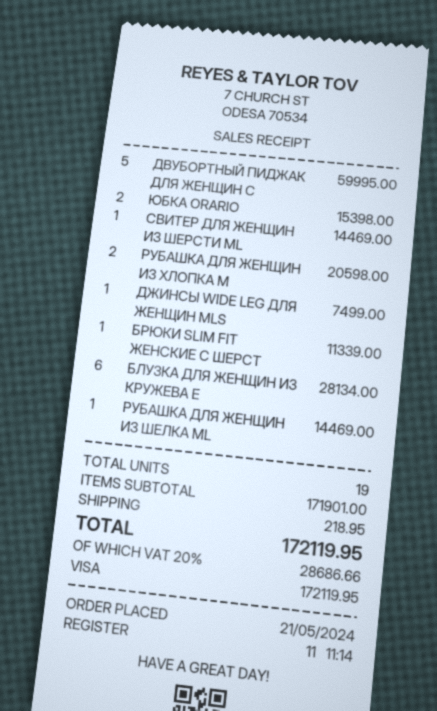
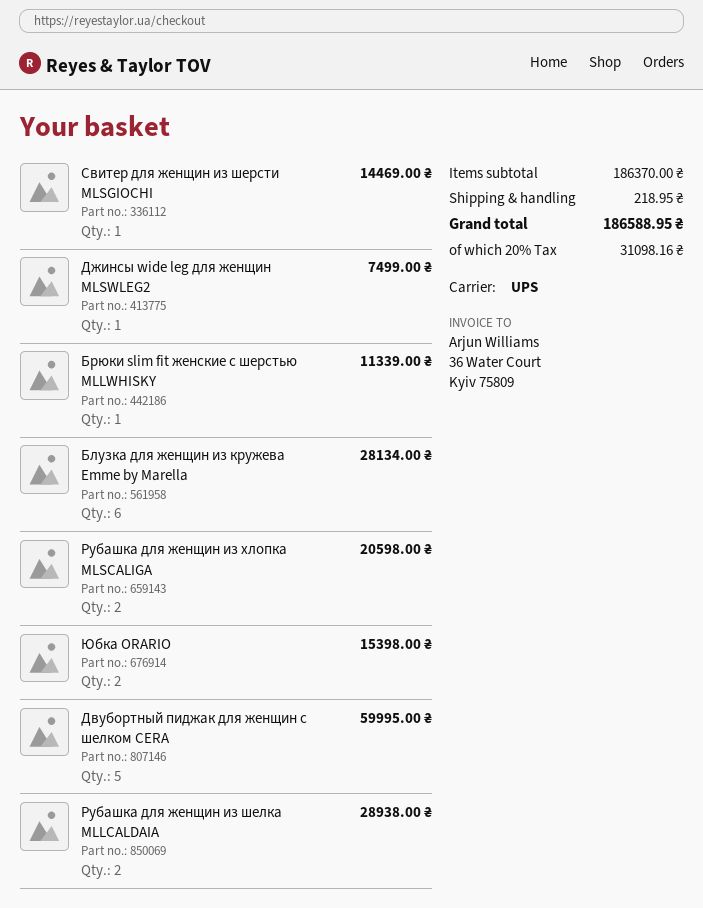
РУБАШКА ДЛЯ ЖЕНЩИН ИЗ ШЕЛКА ML: 1 for 14469.00 -> 2 for 28938.00
subtotal: 171901.00 -> 186370.00
tax: 20% = 28686.66 -> 20% = 31098.16
total: 172119.95 -> 186588.95

